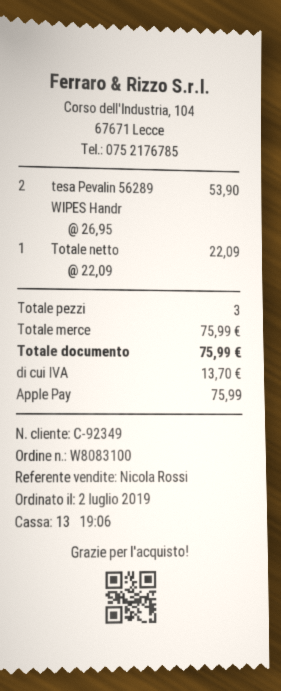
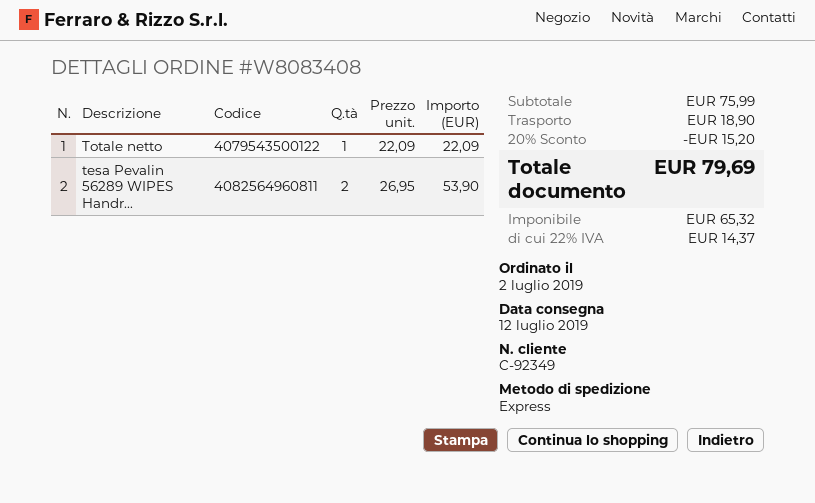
order number: W8083100 -> W8083408
discount: none -> 20% = 15.20
shipping: none -> 18.90
tax: 13.70 -> 14.37
total: 75.99 -> 79.69

